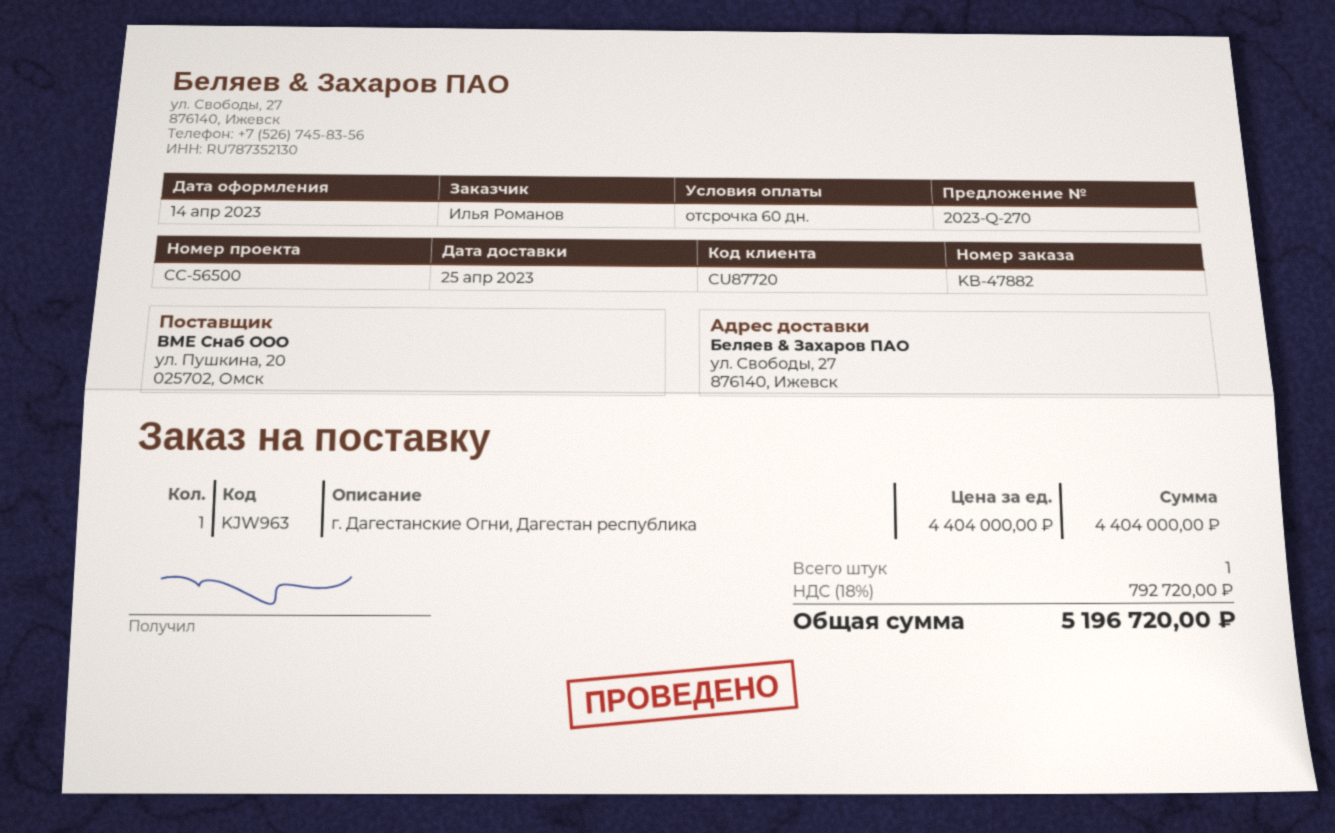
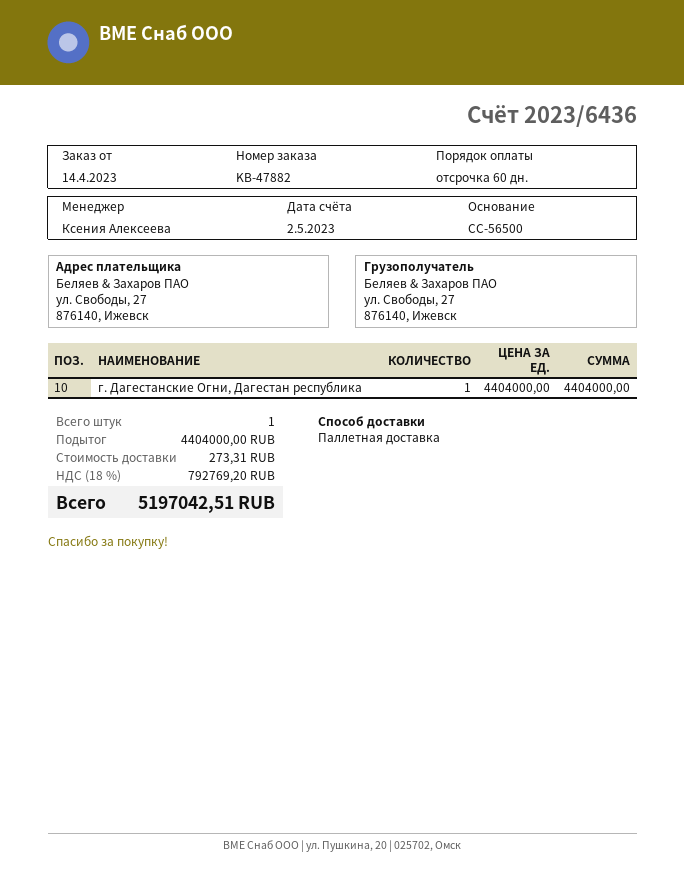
shipping: none -> 273.31
tax: 18% = 792720.00 -> 18% = 792769.20
total: 5196720.00 -> 5197042.51

